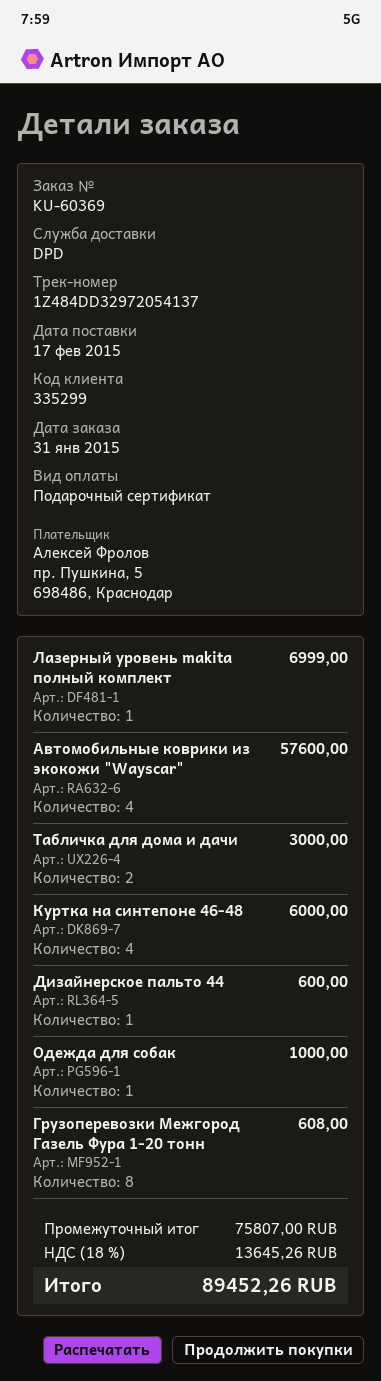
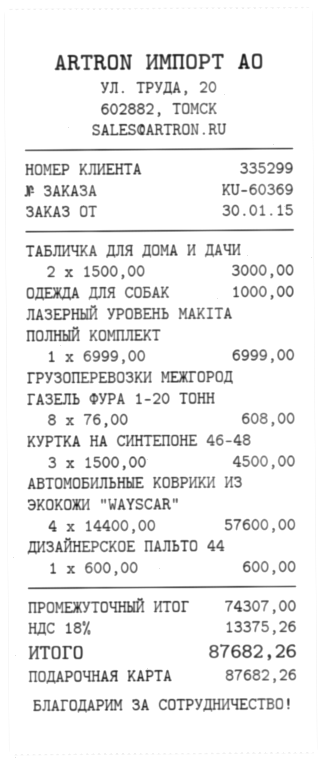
order date: 2015-01-31 -> 2015-01-30
Куртка на синтепоне 46-48: 4 for 6000.00 -> 3 for 4500.00
subtotal: 75807.00 -> 74307.00
tax: 18% = 13645.26 -> 18% = 13375.26
total: 89452.26 -> 87682.26

